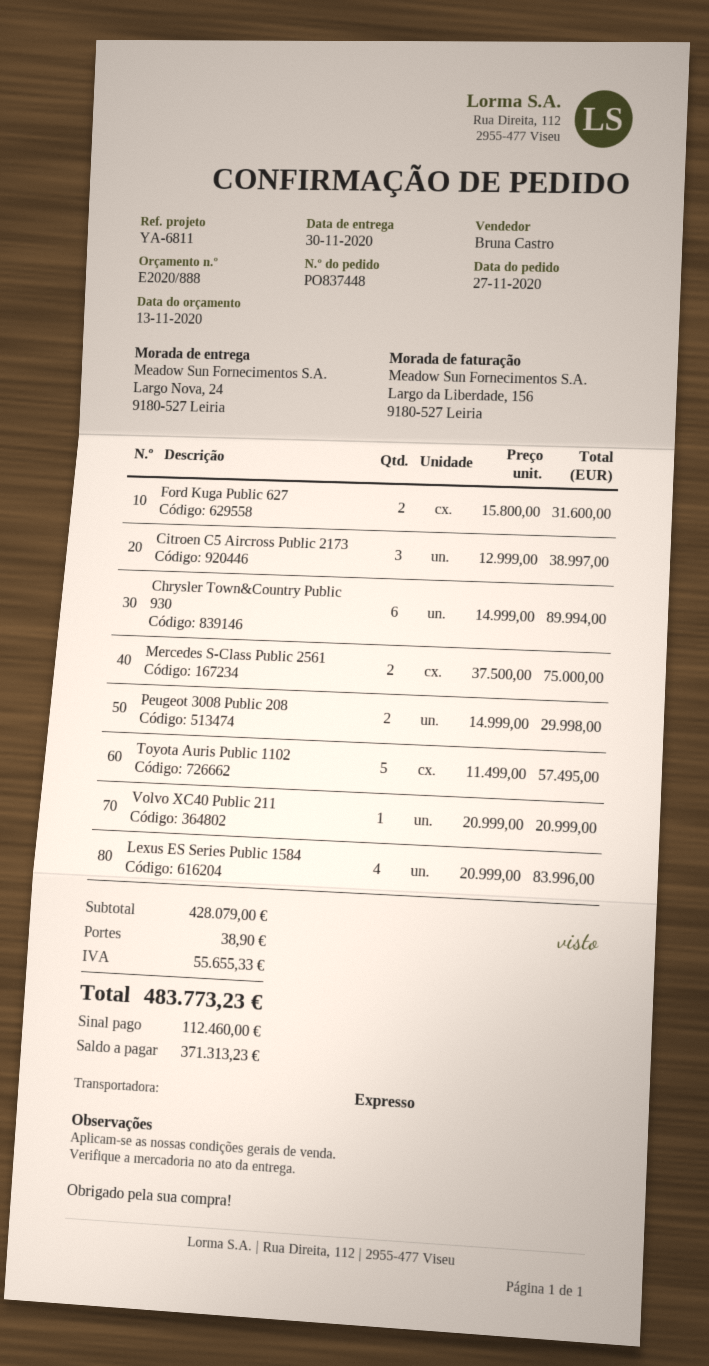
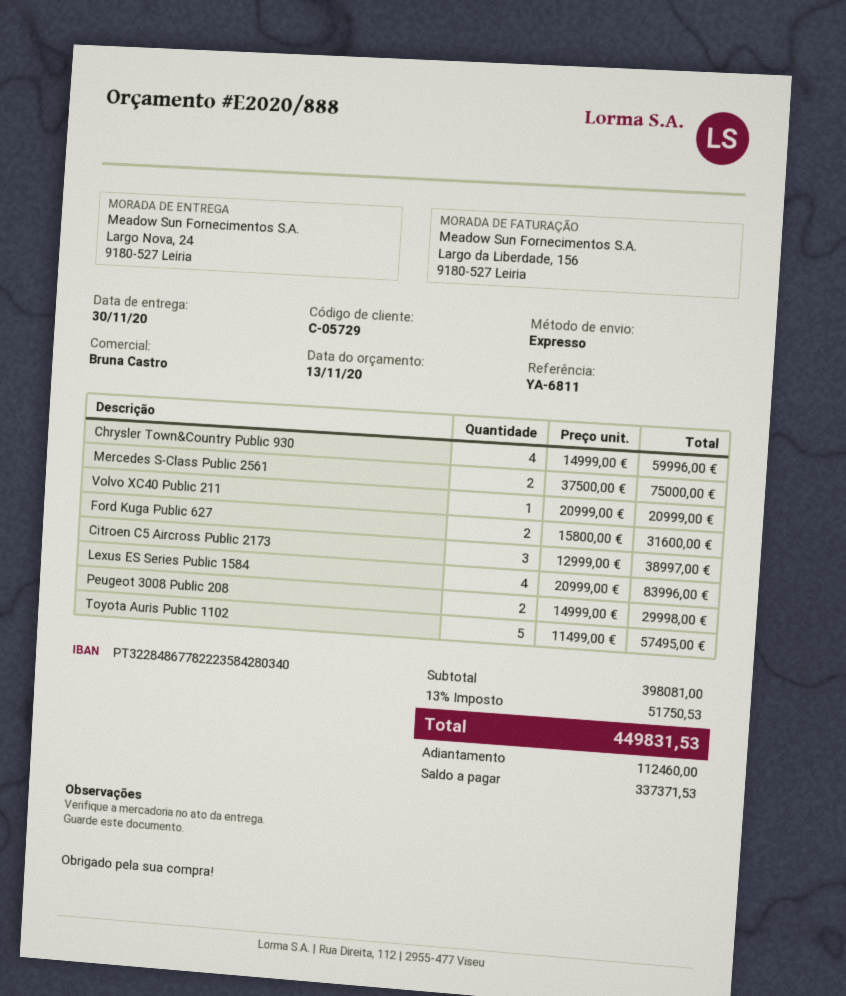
Chrysler Town&Country Public 930: 6 x 14999.00 = 89994.00 -> 4 x 14999.00 = 59996.00
subtotal: 428079.00 -> 398081.00
shipping: 38.90 -> none
tax: 55655.33 -> 51750.53
total: 483773.23 -> 449831.53
balance: 371313.23 -> 337371.53

